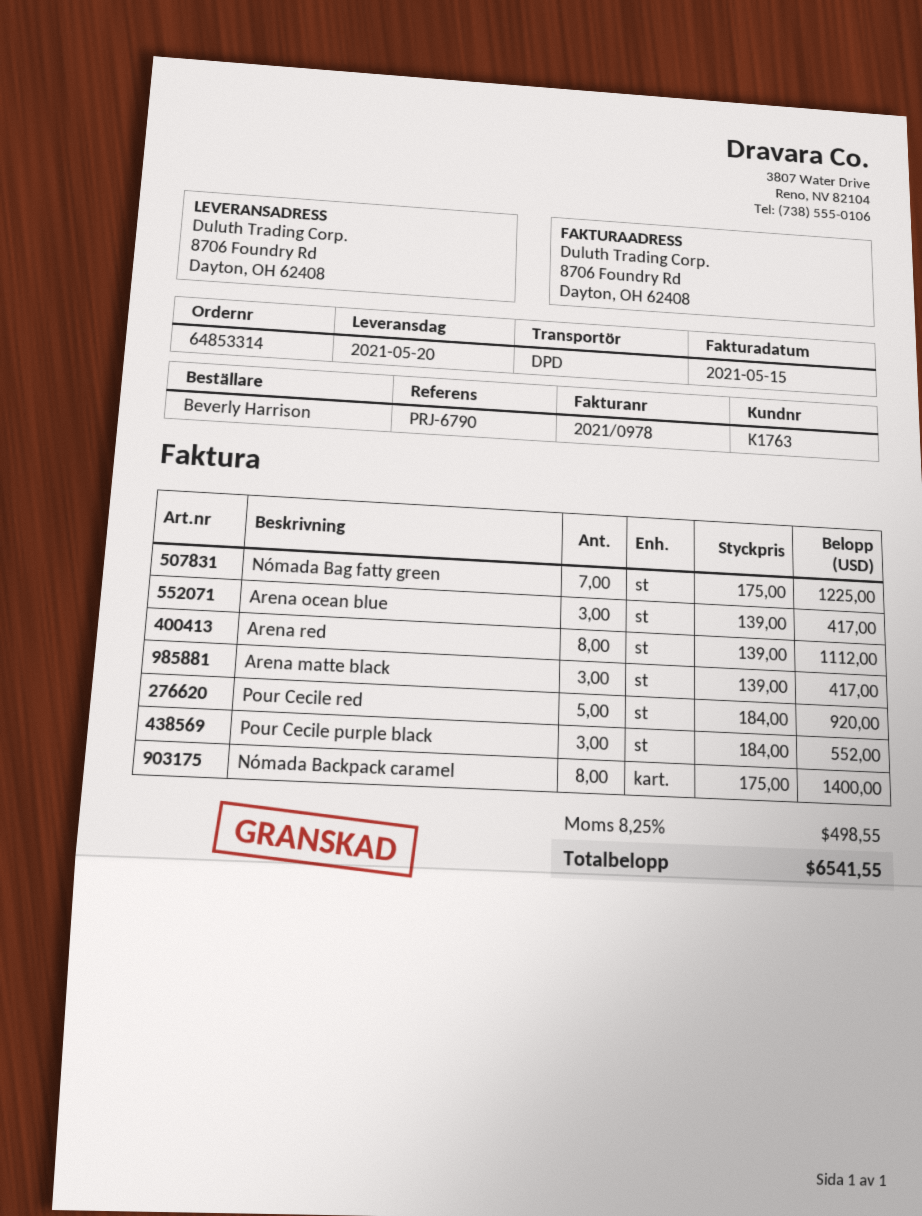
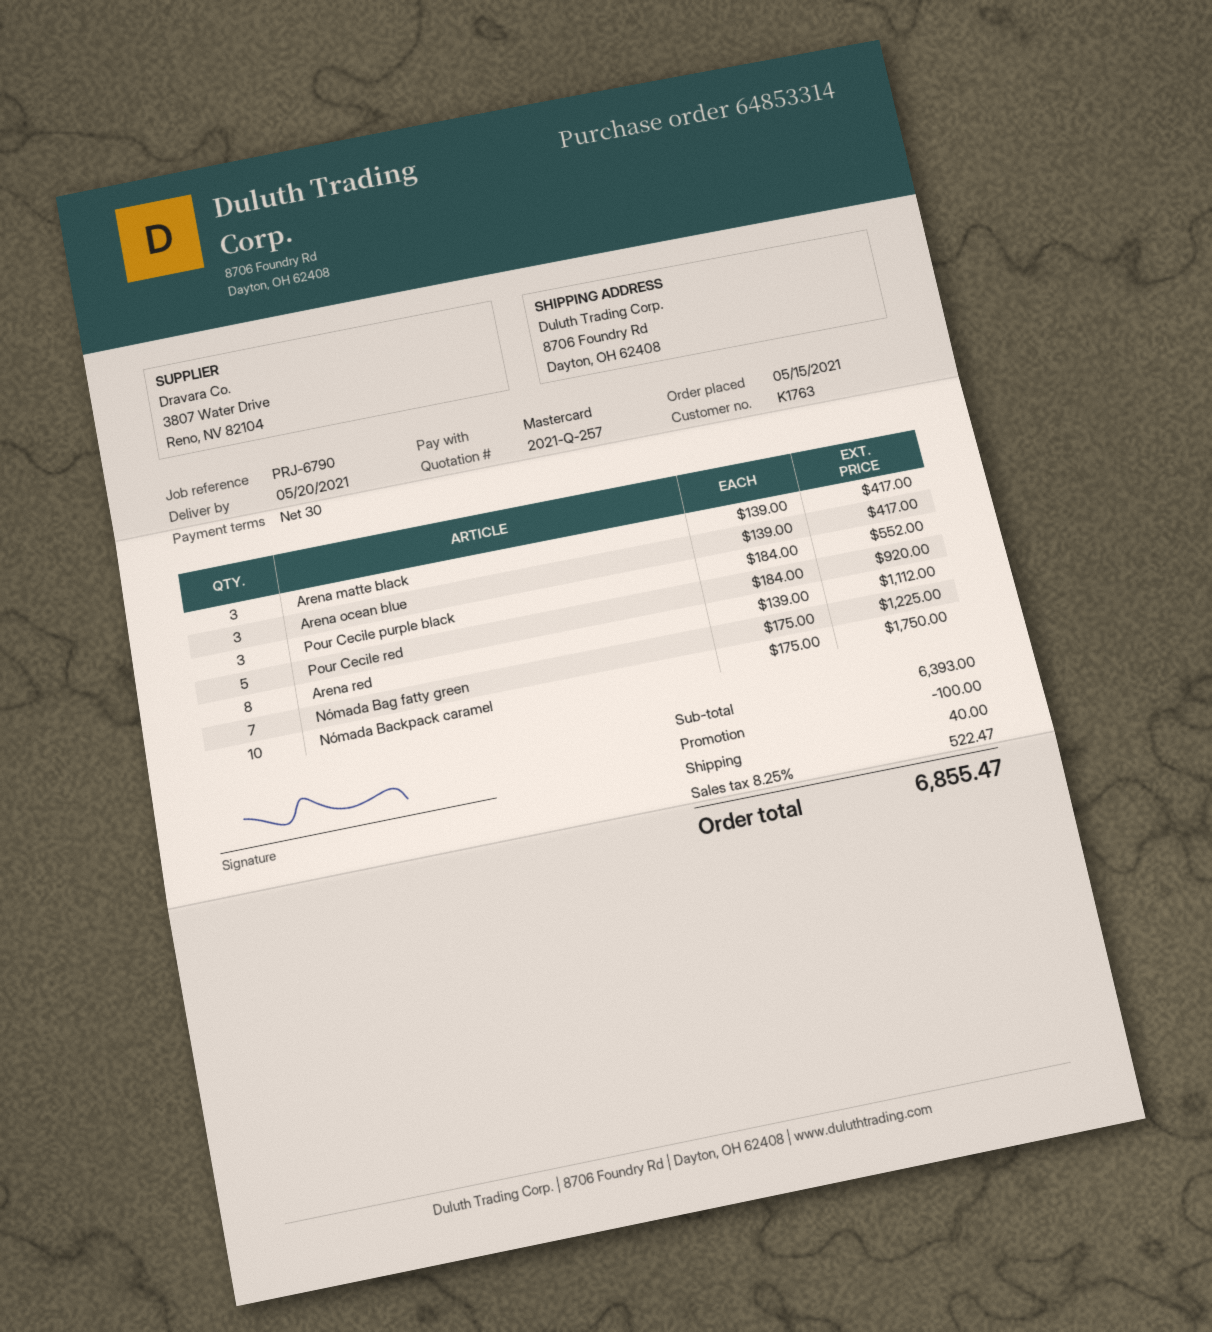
Nómada Backpack caramel: 8 x 175.00 = 1400.00 -> 10 x 175.00 = 1750.00
discount: none -> 100.00
shipping: none -> 40.00
tax: 8.25% = 498.55 -> 8.25% = 522.47
total: 6541.55 -> 6855.47

